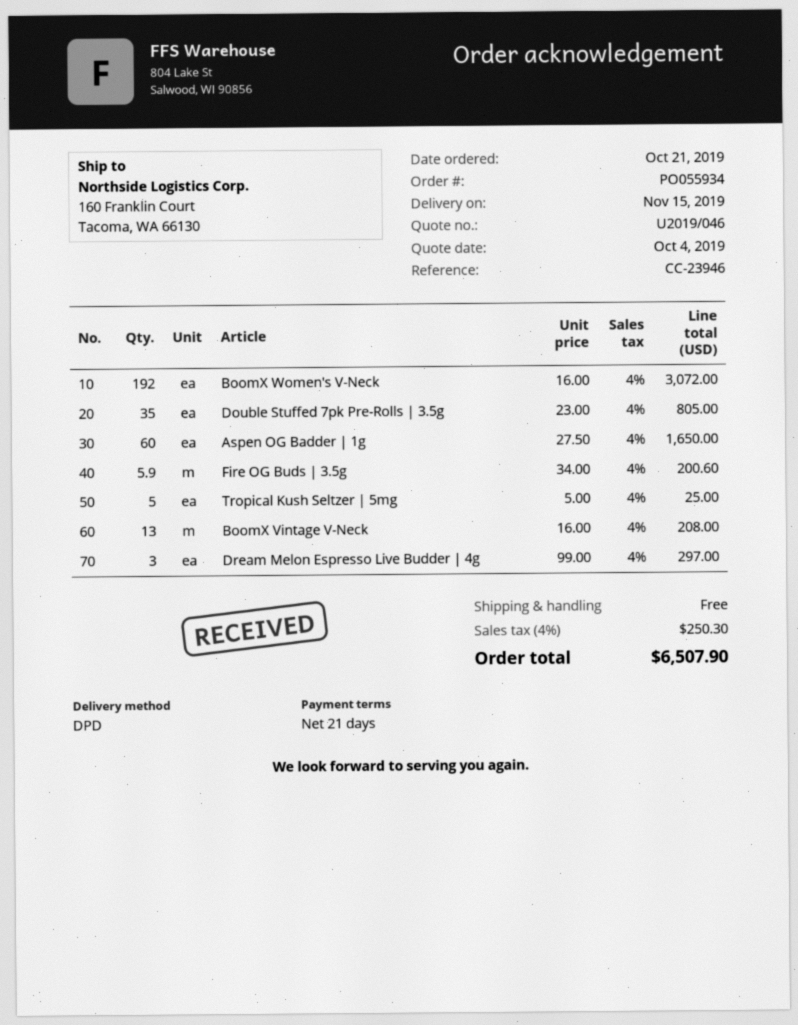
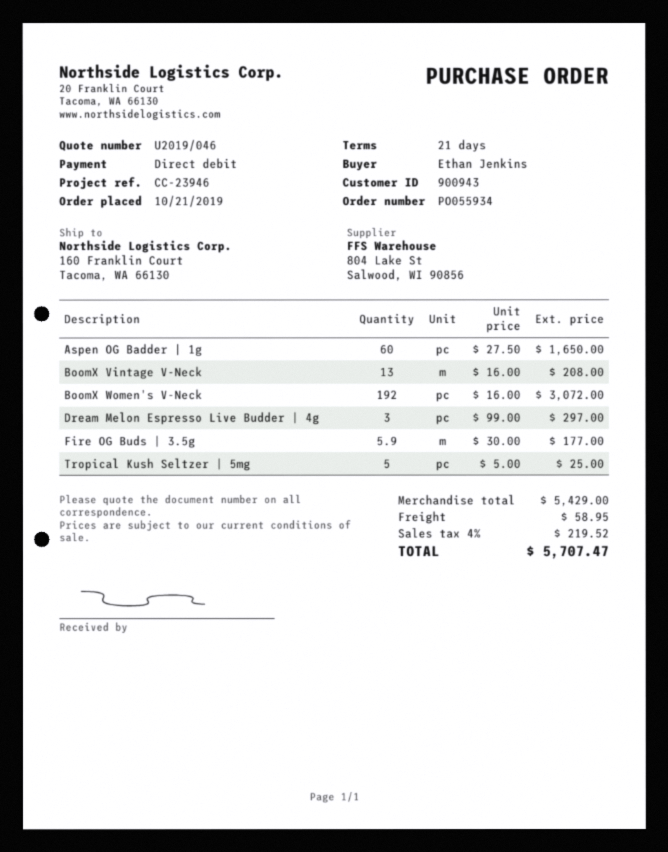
Double Stuffed 7pk Pre-Rolls | 3.5g: 35 x 23.00 = 805.00 -> none
Fire OG Buds | 3.5g: 5.9 x 34.00 = 200.60 -> 5.9 x 30.00 = 177.00
shipping: 0.00 -> 58.95
tax: 4% = 250.30 -> 4% = 219.52
total: 6507.90 -> 5707.47

